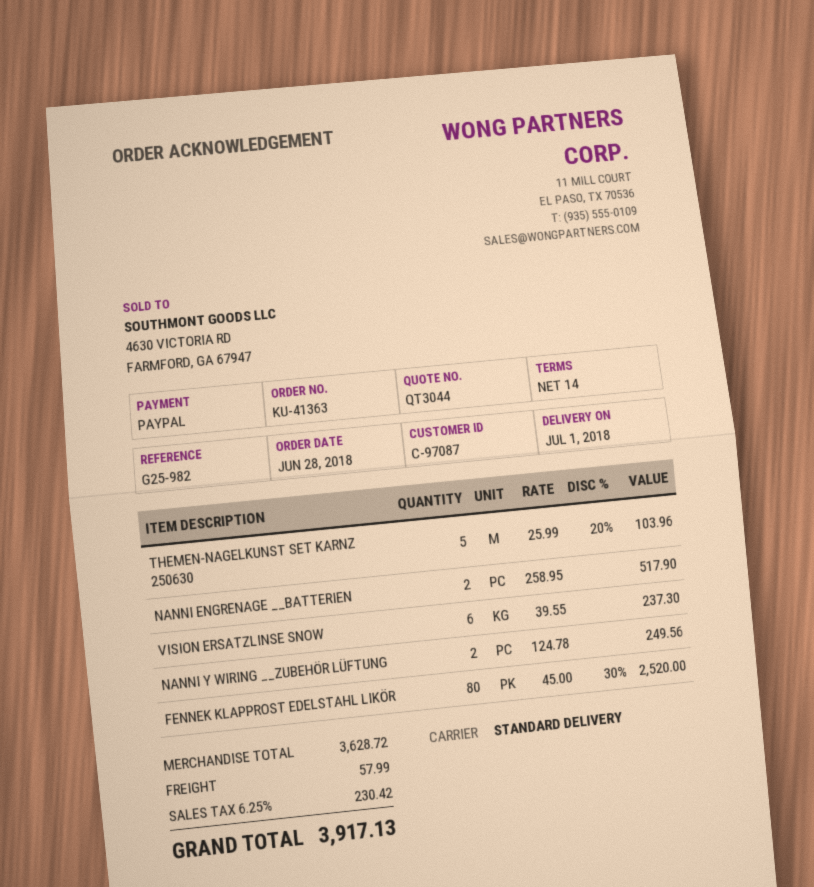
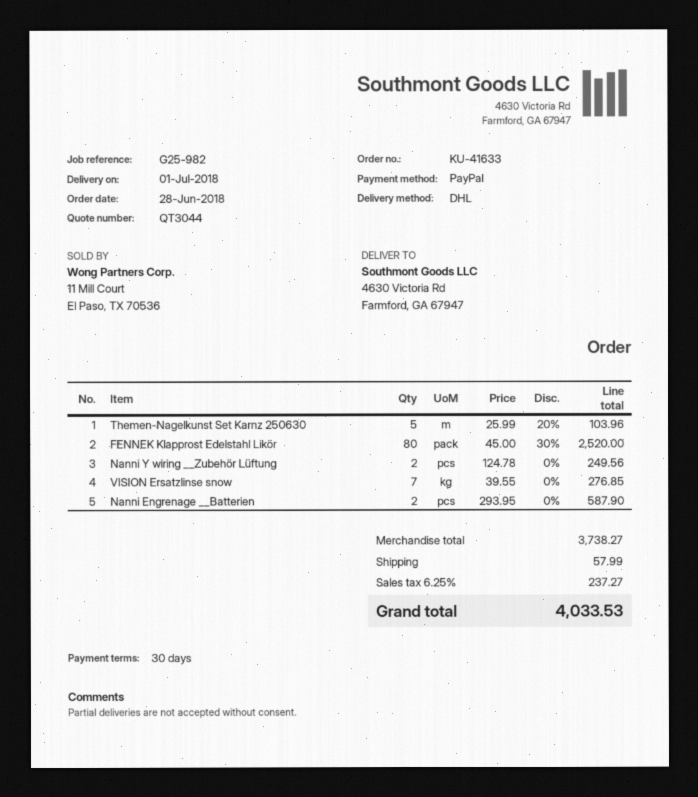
order number: KU-41363 -> KU-41633
payment terms: 14 days -> 30 days
shipping method: standard -> DHL
NANNI ENGRENAGE __BATTERIEN: 2 x 258.95 = 517.90 -> 2 x 293.95 = 587.90
VISION ERSATZLINSE SNOW: 6 x 39.55 = 237.30 -> 7 x 39.55 = 276.85
subtotal: 3628.72 -> 3738.27
tax: 6.25% = 230.42 -> 6.25% = 237.27
total: 3917.13 -> 4033.53

